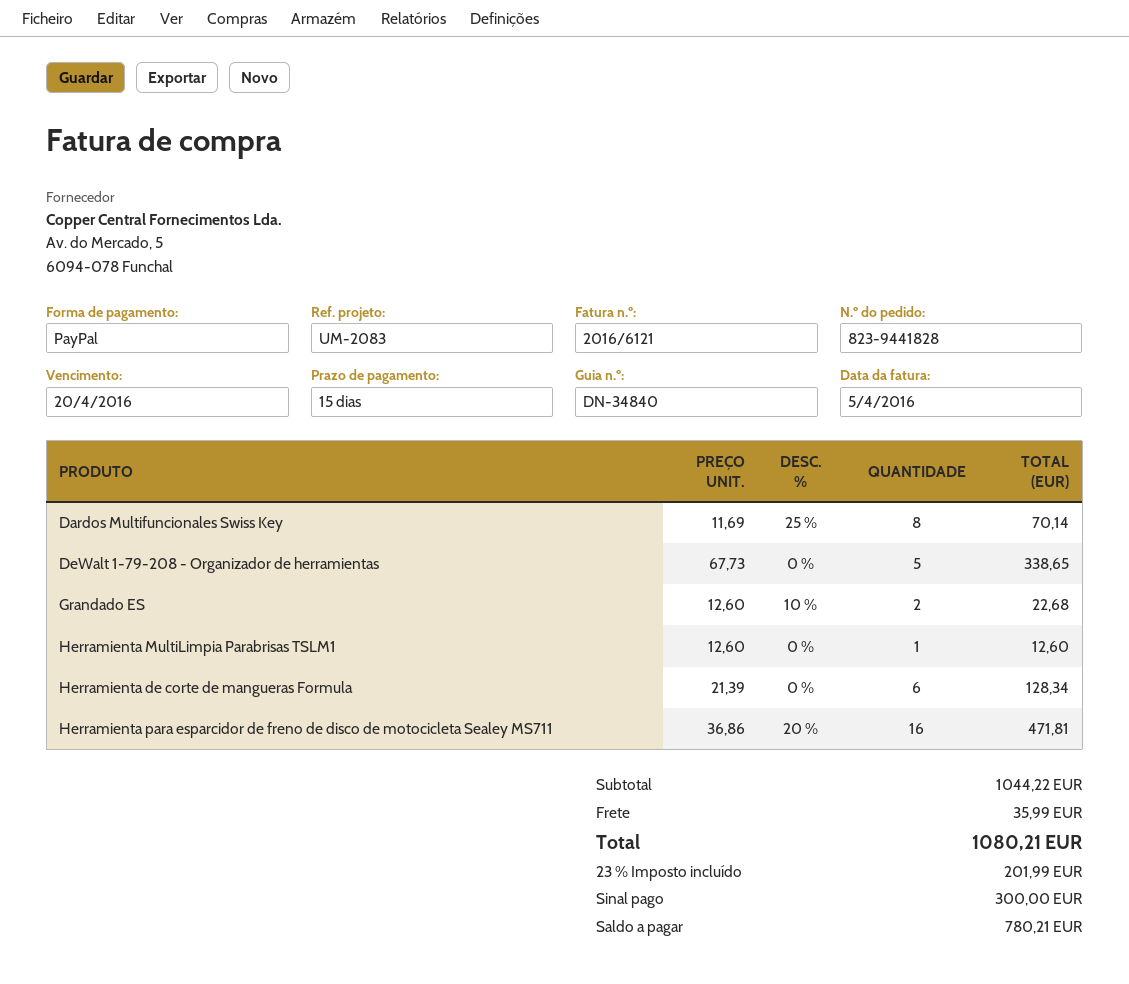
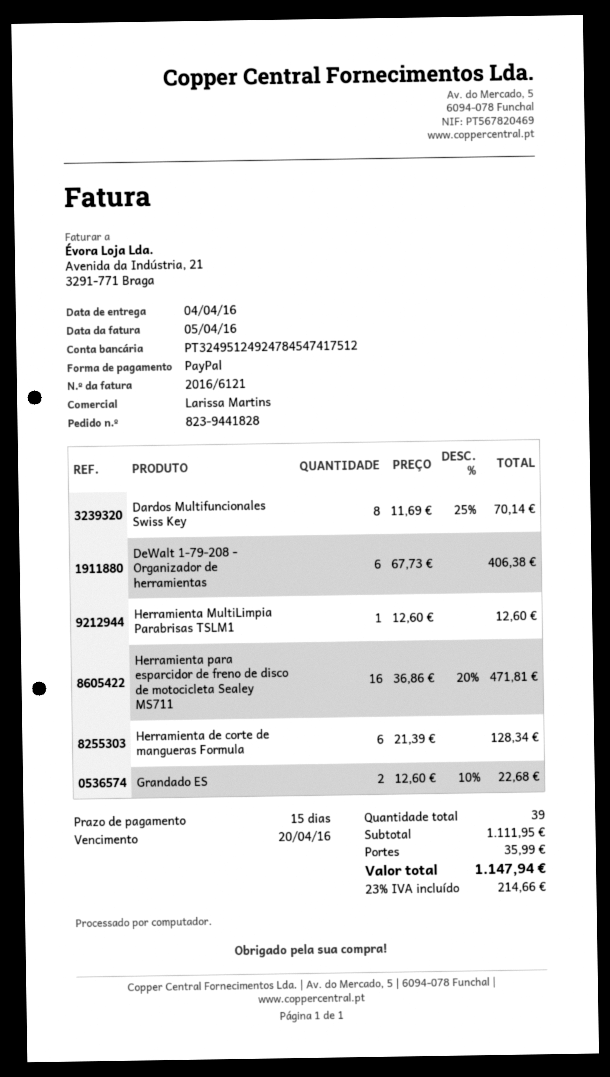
DeWalt 1-79-208 - Organizador de herramientas: 5 x 67.73 = 338.65 -> 6 x 67.73 = 406.38
subtotal: 1044.22 -> 1111.95
tax: 23% = 201.99 -> 23% = 214.66
total: 1080.21 -> 1147.94

